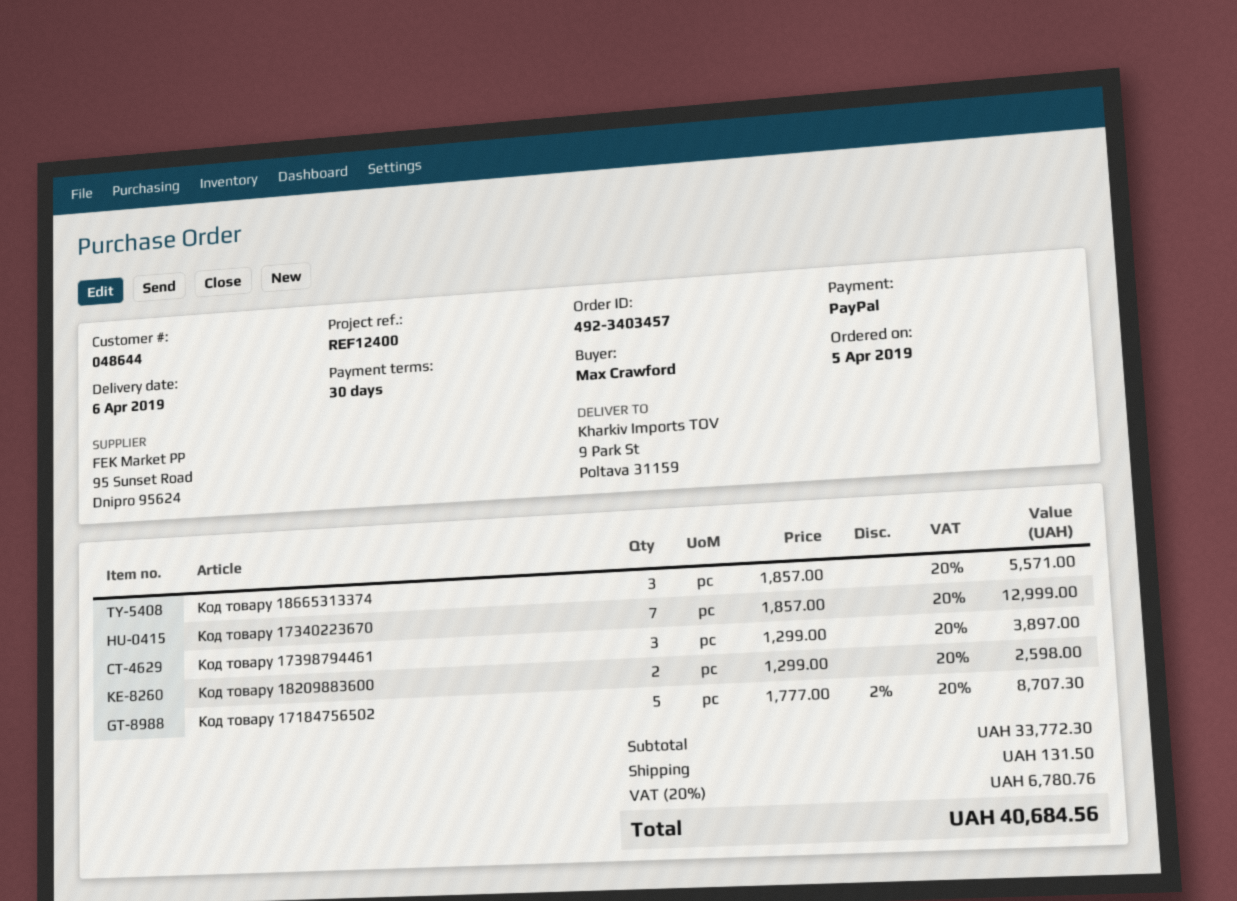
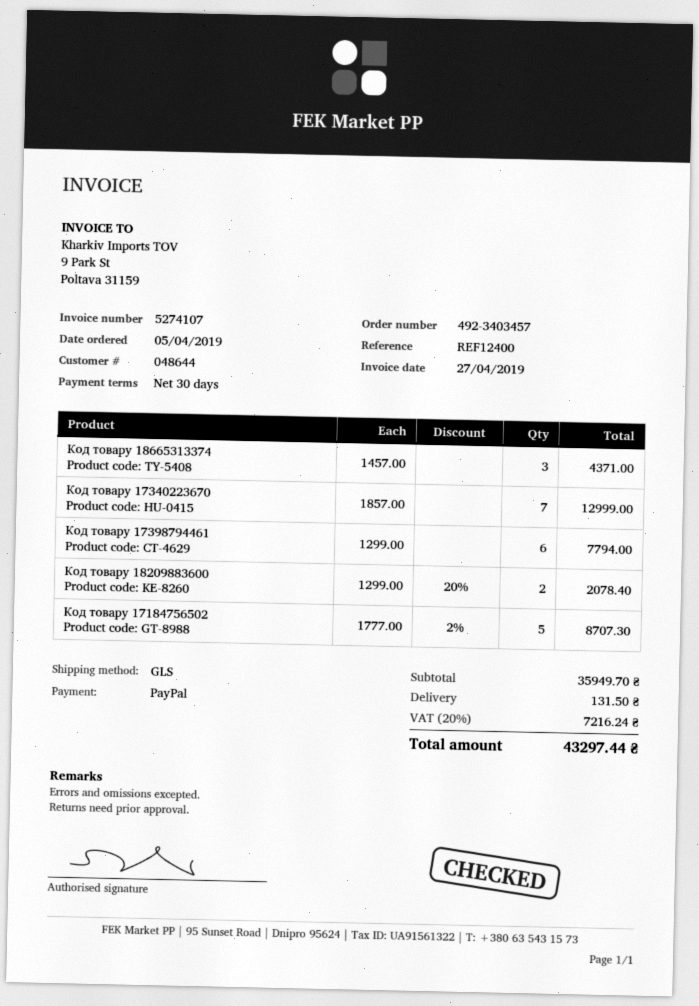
Код товару 18665313374: 3 x 1857.00 = 5571.00 -> 3 x 1457.00 = 4371.00
Код товару 17398794461: 3 x 1299.00 = 3897.00 -> 6 x 1299.00 = 7794.00
Код товару 18209883600: 2 x 1299.00 = 2598.00 -> 2 x 1299.00 - 20% = 2078.40
subtotal: 33772.30 -> 35949.70
tax: 20% = 6780.76 -> 20% = 7216.24
total: 40684.56 -> 43297.44

